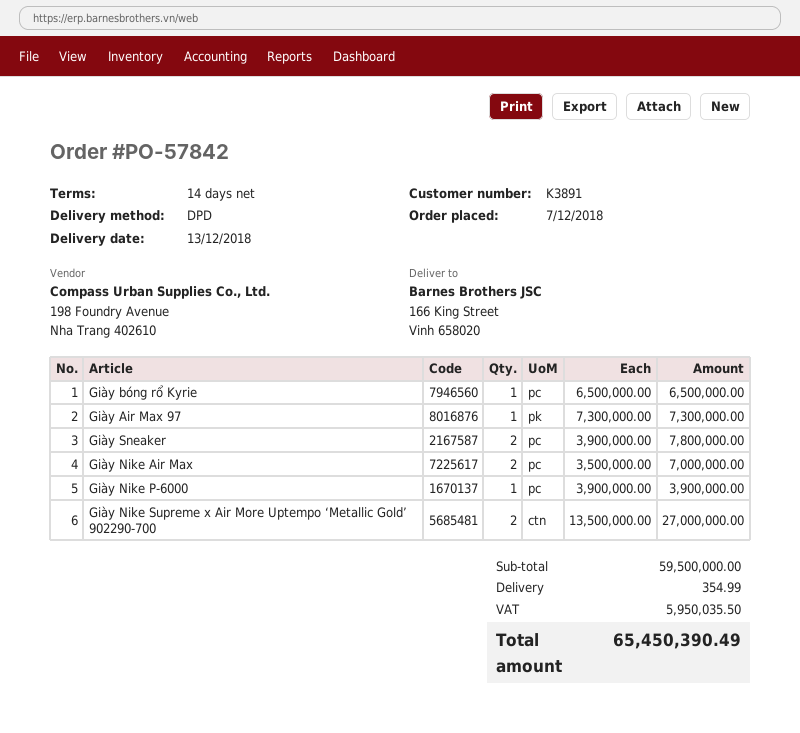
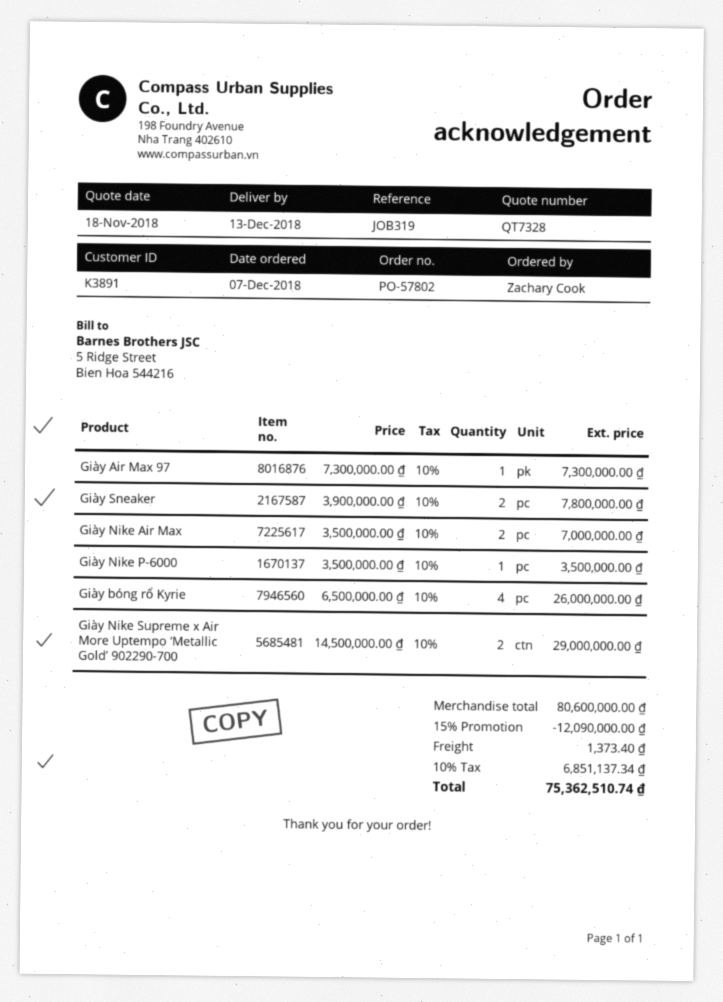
order number: PO-57842 -> PO-57802
Giày bóng rổ Kyrie: 1 x 6500000.00 = 6500000.00 -> 4 x 6500000.00 = 26000000.00
Giày Nike P-6000: 1 x 3900000.00 = 3900000.00 -> 1 x 3500000.00 = 3500000.00
Giày Nike Supreme x Air More Uptempo ‘Metallic Gold’ 902290-700: 2 x 13500000.00 = 27000000.00 -> 2 x 14500000.00 = 29000000.00
subtotal: 59500000.00 -> 80600000.00
discount: none -> 15% = 12090000.00
shipping: 354.99 -> 1373.40
tax: 5950035.50 -> 6851137.34
total: 65450390.49 -> 75362510.74

